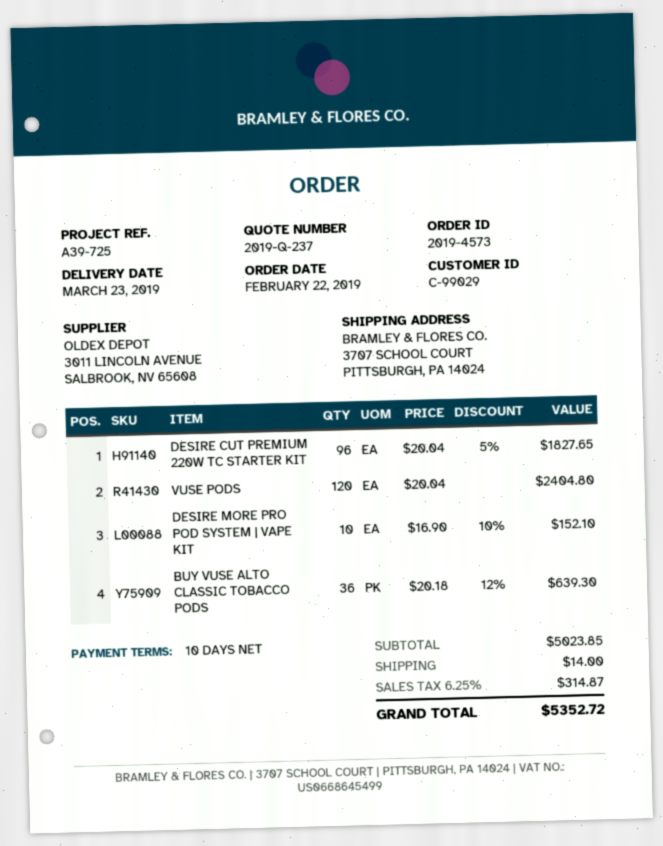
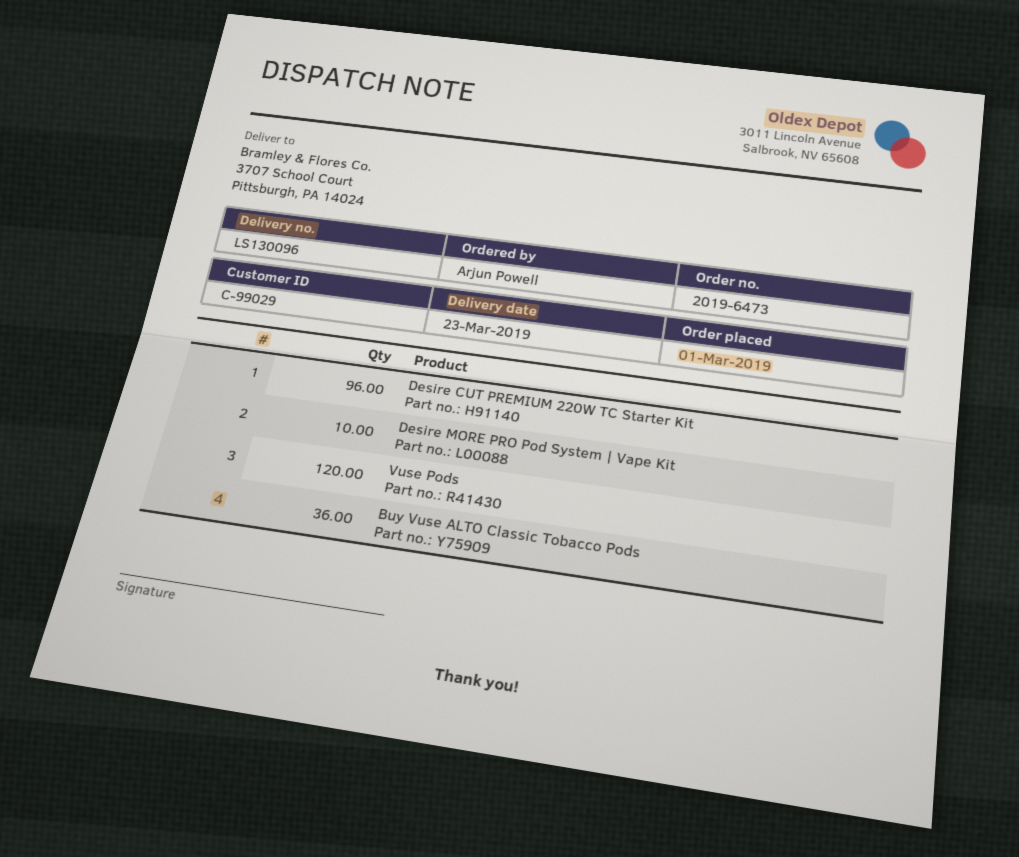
order number: 2019-4573 -> 2019-6473
order date: 2019-02-22 -> 2019-03-01

